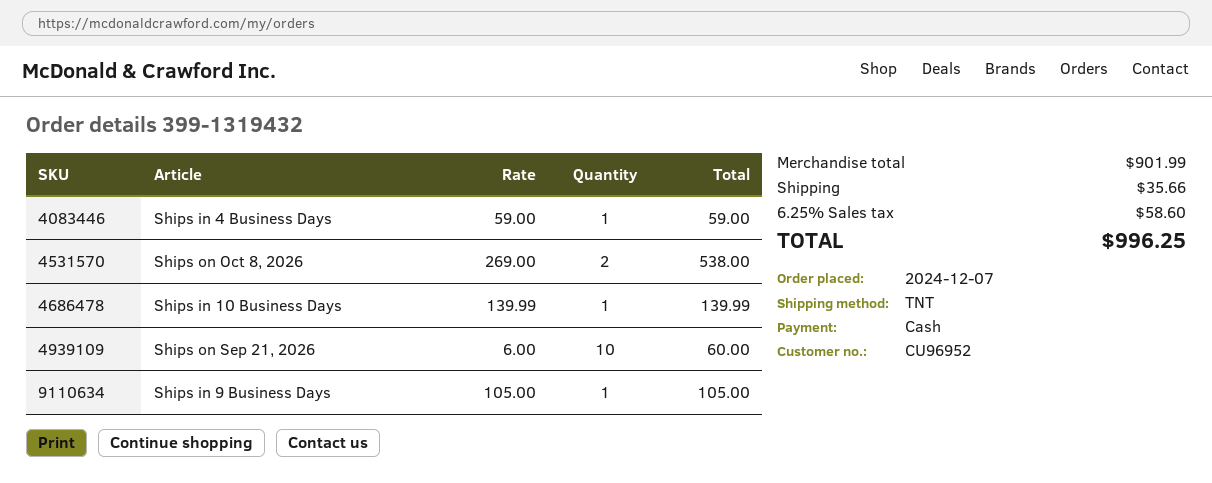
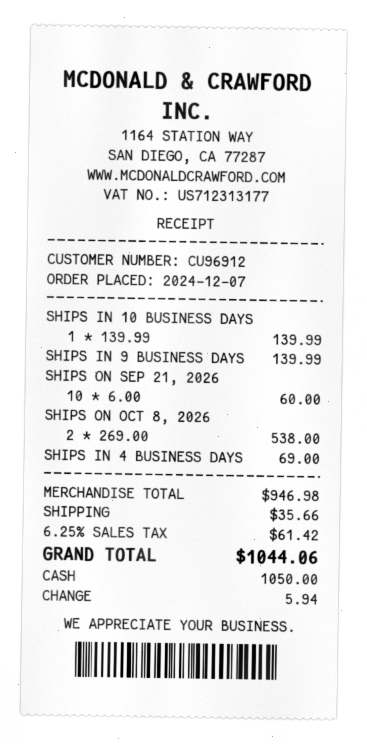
customer number: CU96952 -> CU96912
Ships in 4 Business Days: 1 x 59.00 = 59.00 -> 1 x 69.00 = 69.00
Ships in 9 Business Days: 1 x 105.00 = 105.00 -> 1 x 139.99 = 139.99
subtotal: 901.99 -> 946.98
tax: 6.25% = 58.60 -> 6.25% = 61.42
total: 996.25 -> 1044.06

